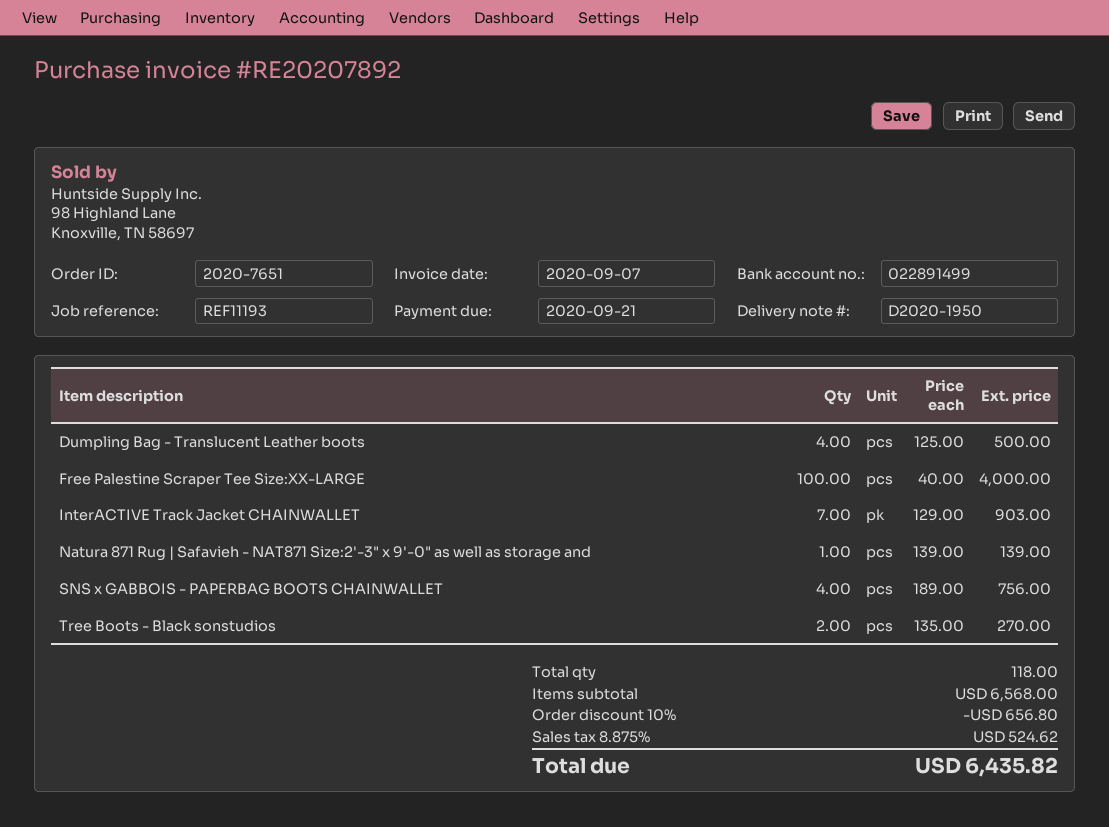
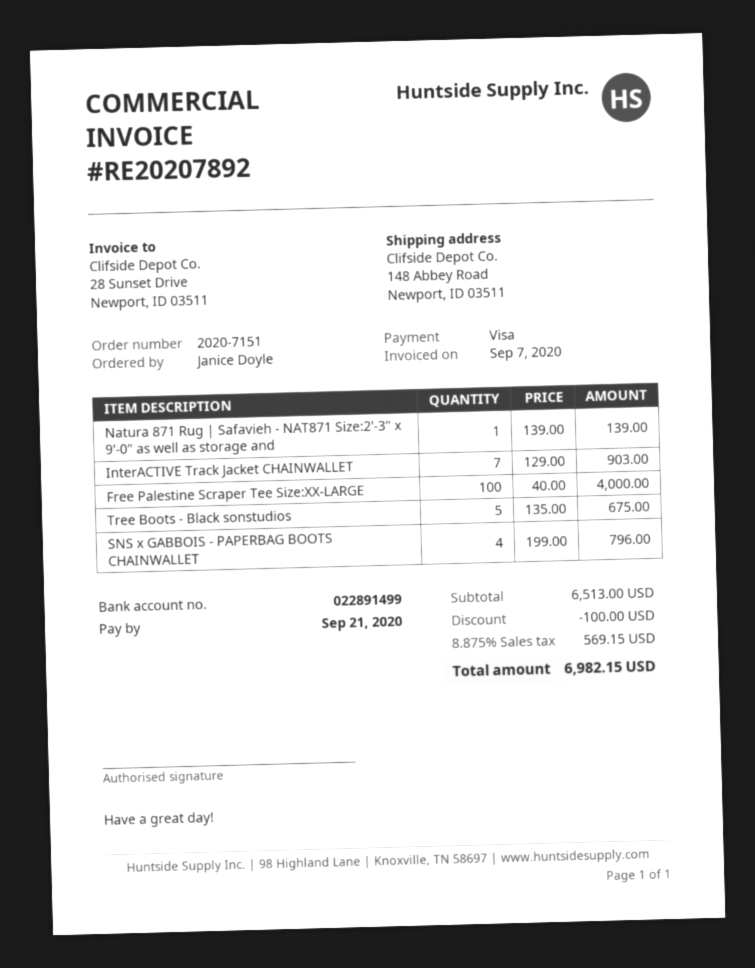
order number: 2020-7651 -> 2020-7151
Dumpling Bag - Translucent Leather boots: 4 x 125.00 = 500.00 -> none
SNS x GABBOIS - PAPERBAG BOOTS CHAINWALLET: 4 x 189.00 = 756.00 -> 4 x 199.00 = 796.00
Tree Boots - Black sonstudios: 2 x 135.00 = 270.00 -> 5 x 135.00 = 675.00
subtotal: 6568.00 -> 6513.00
discount: 656.80 -> 100.00
tax: 8.875% = 524.62 -> 8.875% = 569.15
total: 6435.82 -> 6982.15

